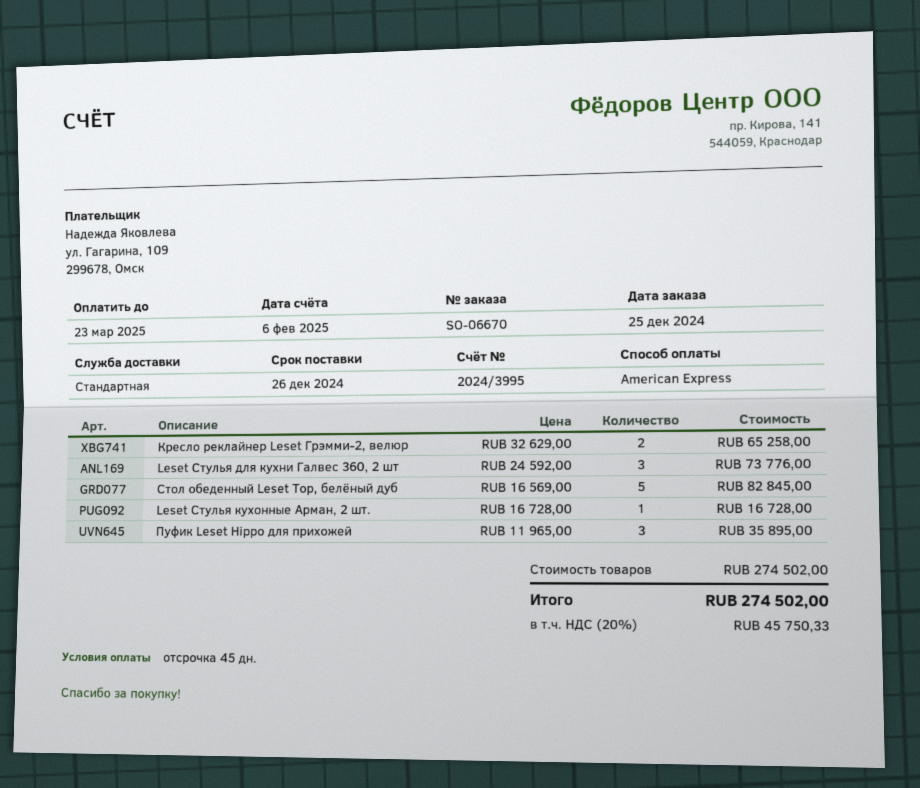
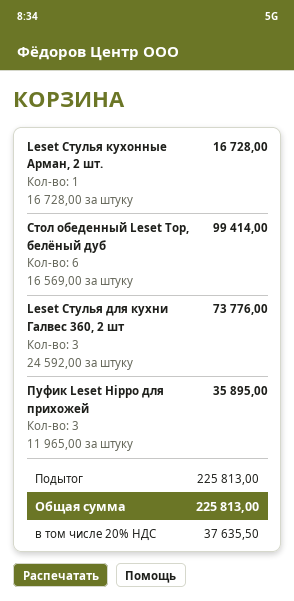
Кресло реклайнер Leset Грэмми-2, велюр: 2 x 32629.00 = 65258.00 -> none
Стол обеденный Leset Тор, белёный дуб: 5 x 16569.00 = 82845.00 -> 6 x 16569.00 = 99414.00
subtotal: 274502.00 -> 225813.00
tax: 20% = 45750.33 -> 20% = 37635.50
total: 274502.00 -> 225813.00

